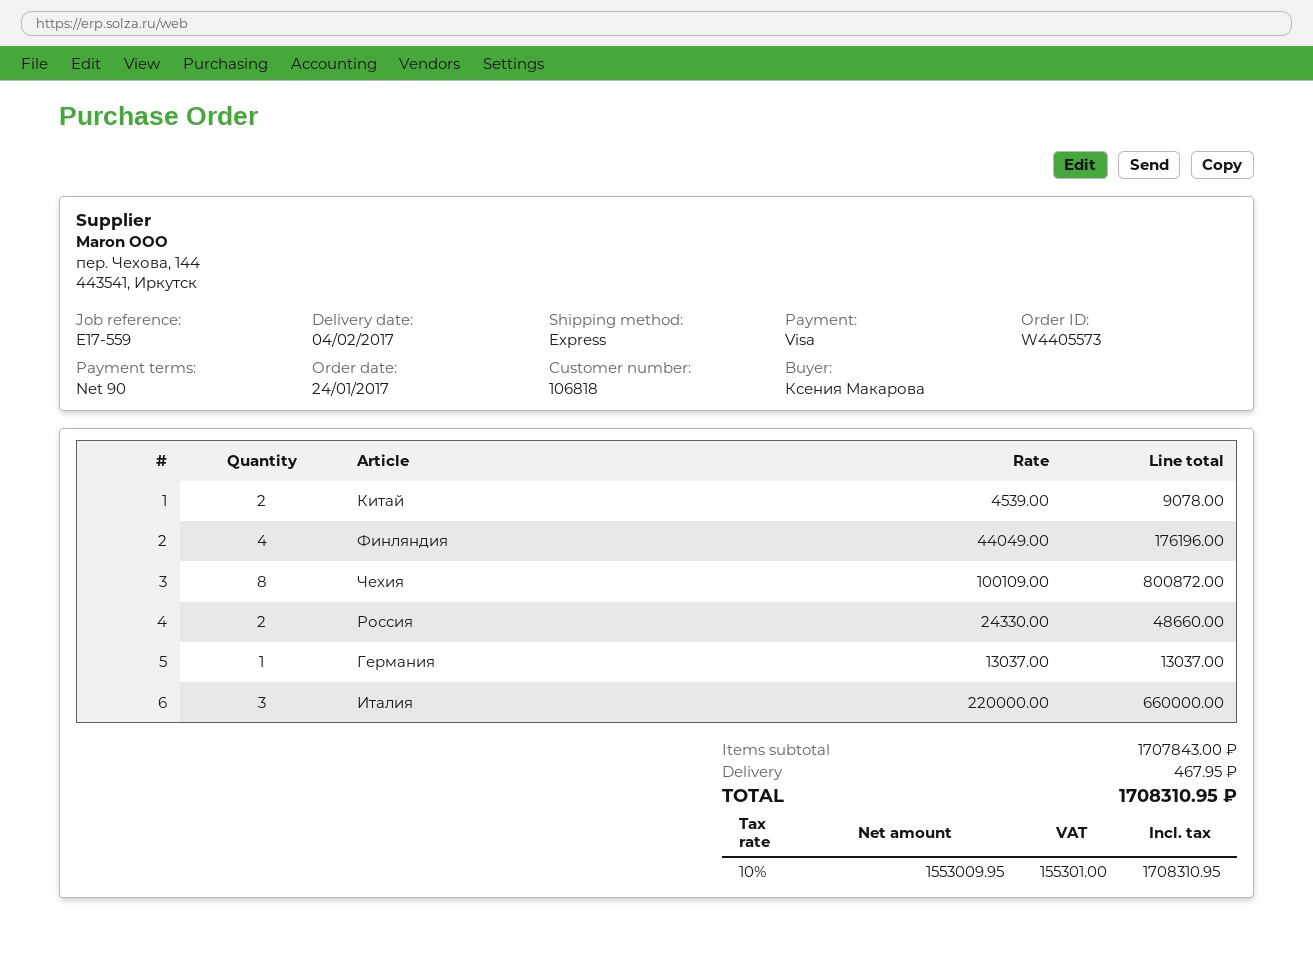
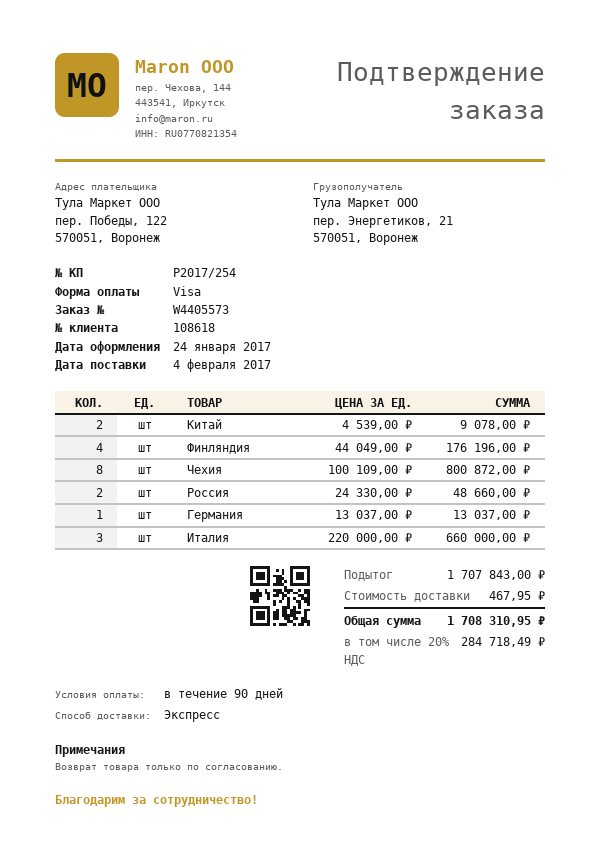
customer number: 106818 -> 108618
tax: 10% = 155301.00 -> 20% = 284718.49

